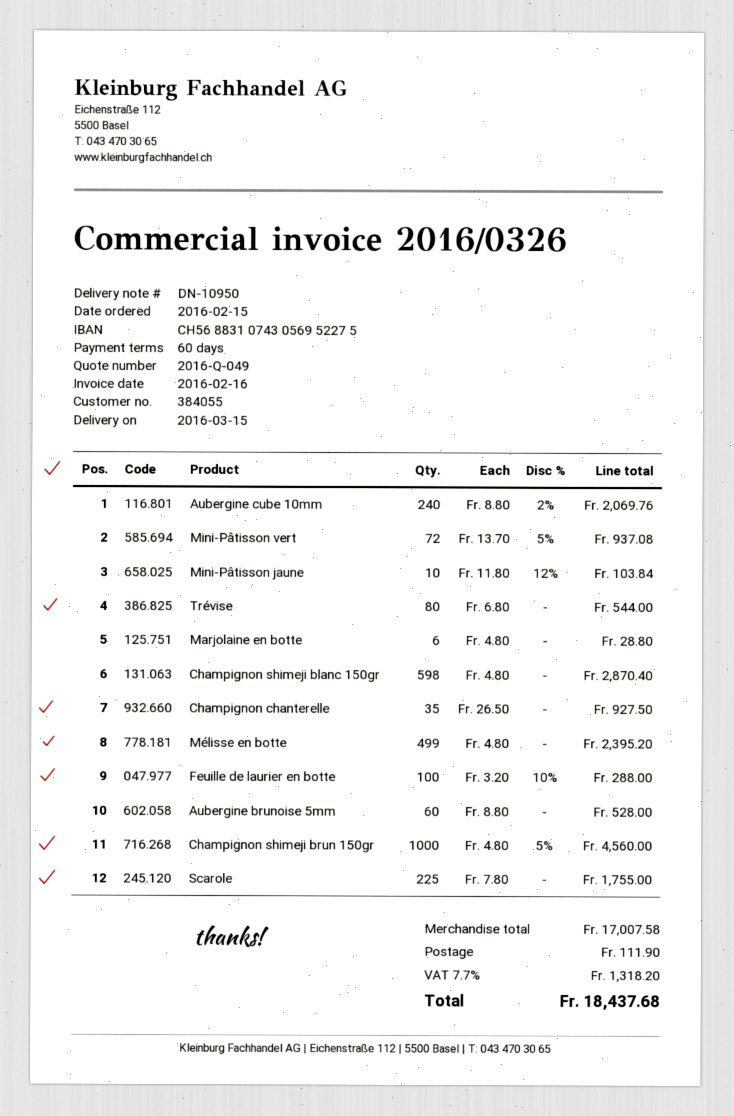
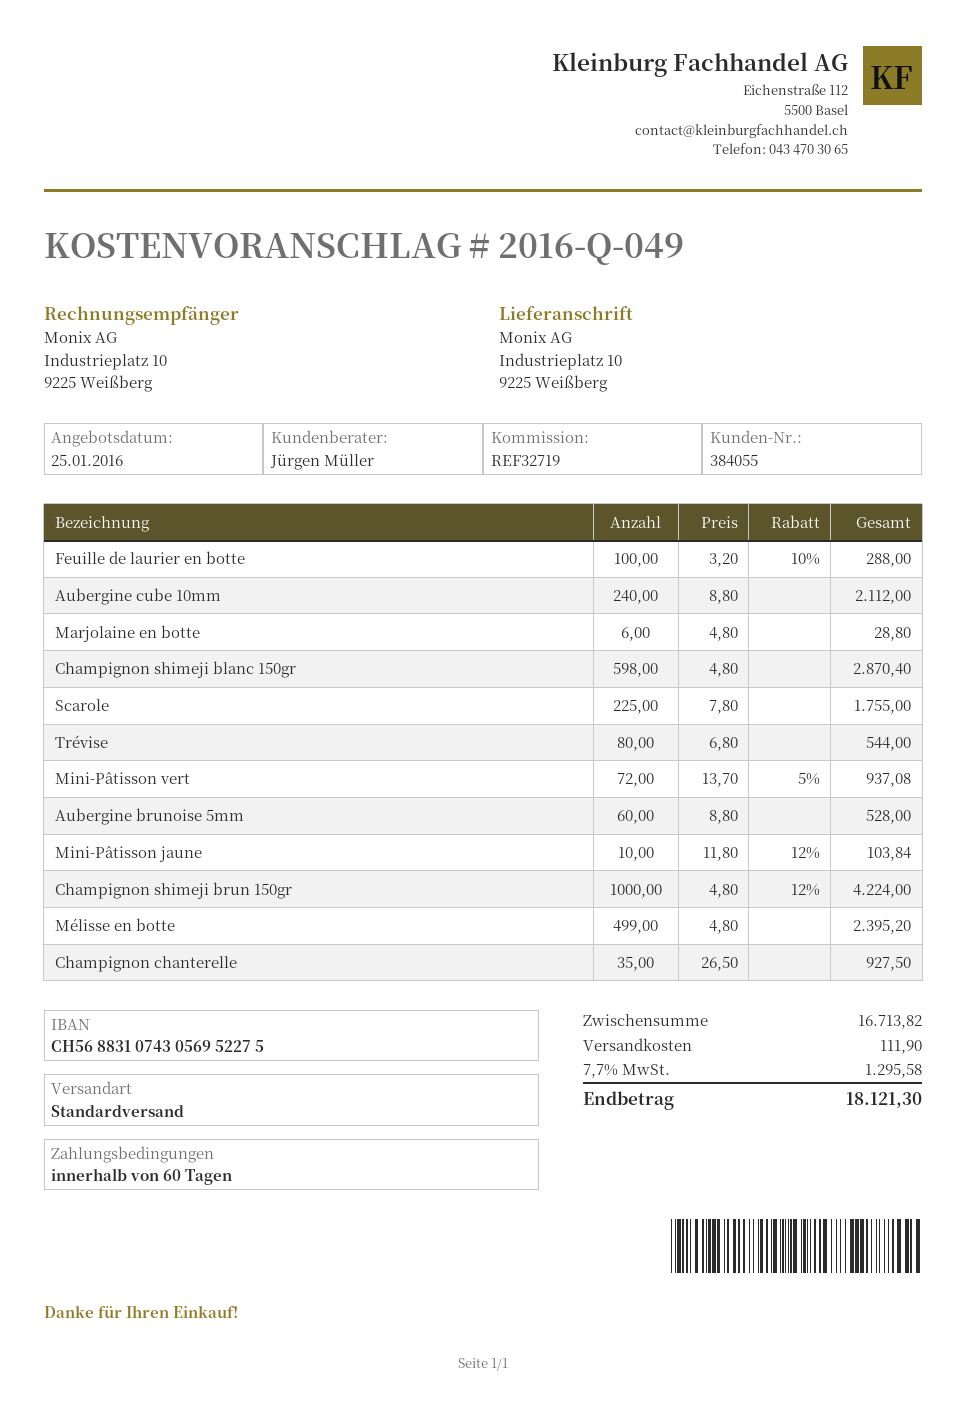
Aubergine cube 10mm: 240 x 8.80 - 2% = 2069.76 -> 240 x 8.80 = 2112.00
Champignon shimeji brun 150gr: 1000 x 4.80 - 5% = 4560.00 -> 1000 x 4.80 - 12% = 4224.00
subtotal: 17007.58 -> 16713.82
tax: 7.7% = 1318.20 -> 7.7% = 1295.58
total: 18437.68 -> 18121.30

